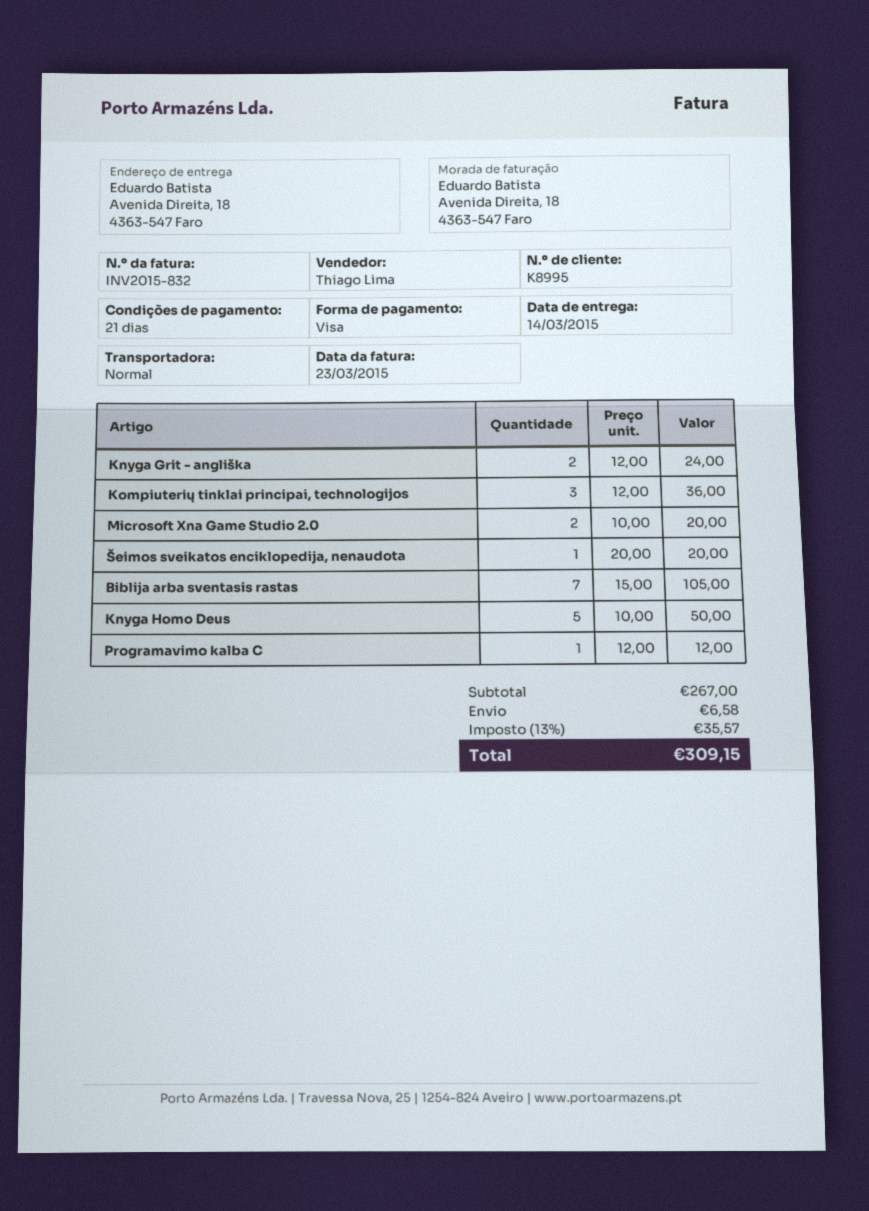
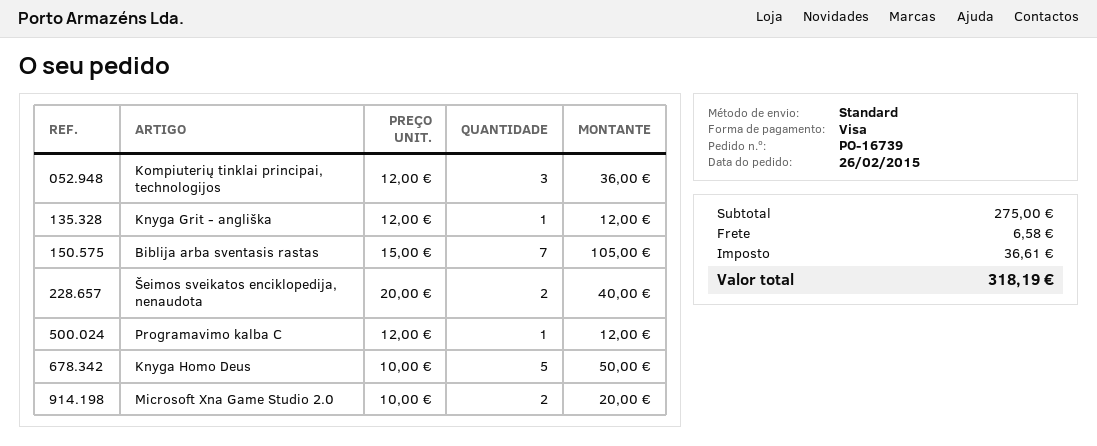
Knyga Grit - angliška: 2 x 12.00 = 24.00 -> 1 x 12.00 = 12.00
Šeimos sveikatos enciklopedija, nenaudota: 1 x 20.00 = 20.00 -> 2 x 20.00 = 40.00
subtotal: 267.00 -> 275.00
tax: 35.57 -> 36.61
total: 309.15 -> 318.19

